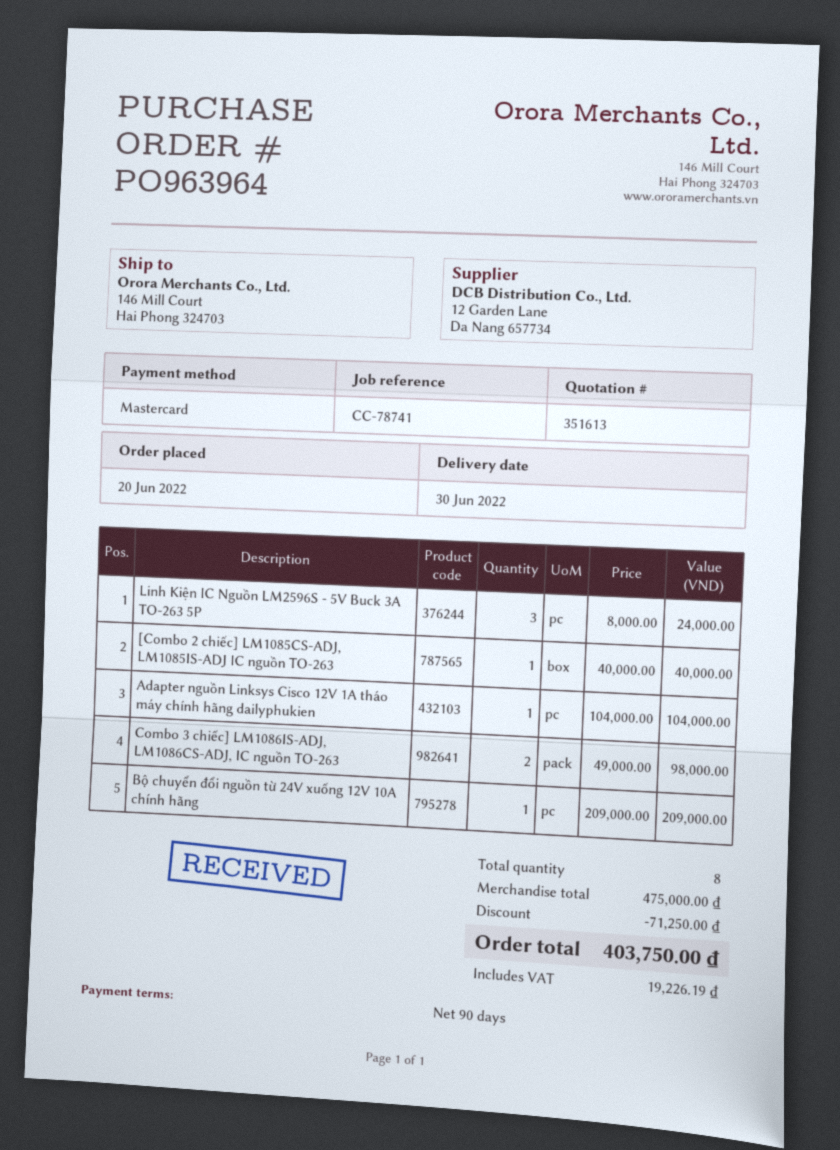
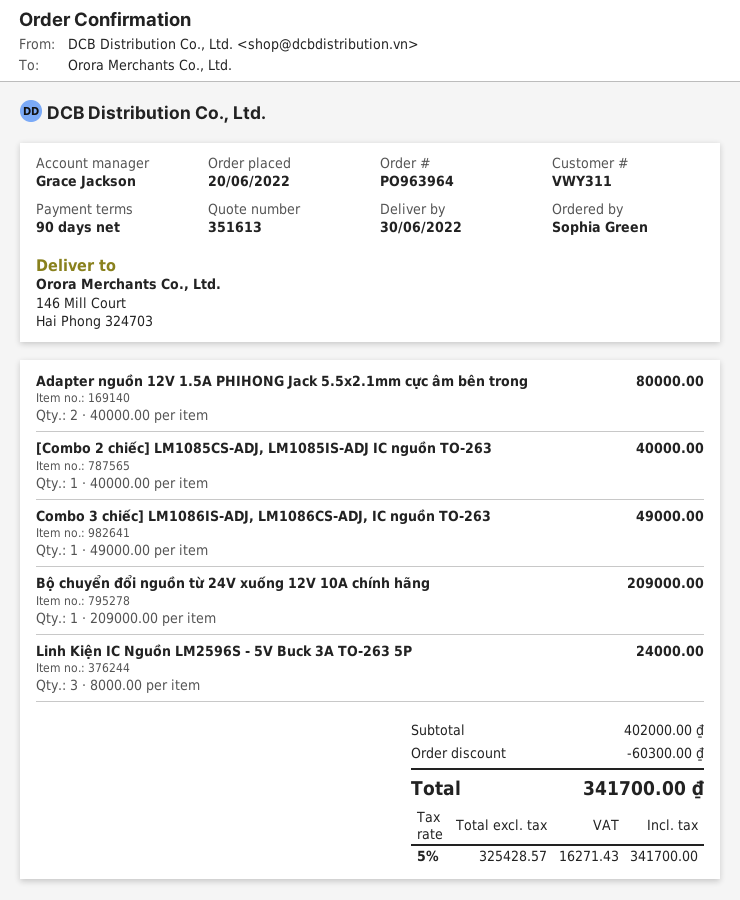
Adapter nguồn Linksys Cisco 12V 1A tháo máy chính hãng dailyphukien: 1 x 104000.00 = 104000.00 -> none
Combo 3 chiếc] LM1086IS-ADJ, LM1086CS-ADJ, IC nguồn TO-263: 2 x 49000.00 = 98000.00 -> 1 x 49000.00 = 49000.00
Adapter nguồn 12V 1.5A PHIHONG Jack 5.5x2.1mm cực âm bên trong: none -> 2 x 40000.00 = 80000.00
subtotal: 475000.00 -> 402000.00
discount: 71250.00 -> 60300.00
tax: 19226.19 -> 16271.43
total: 403750.00 -> 341700.00

